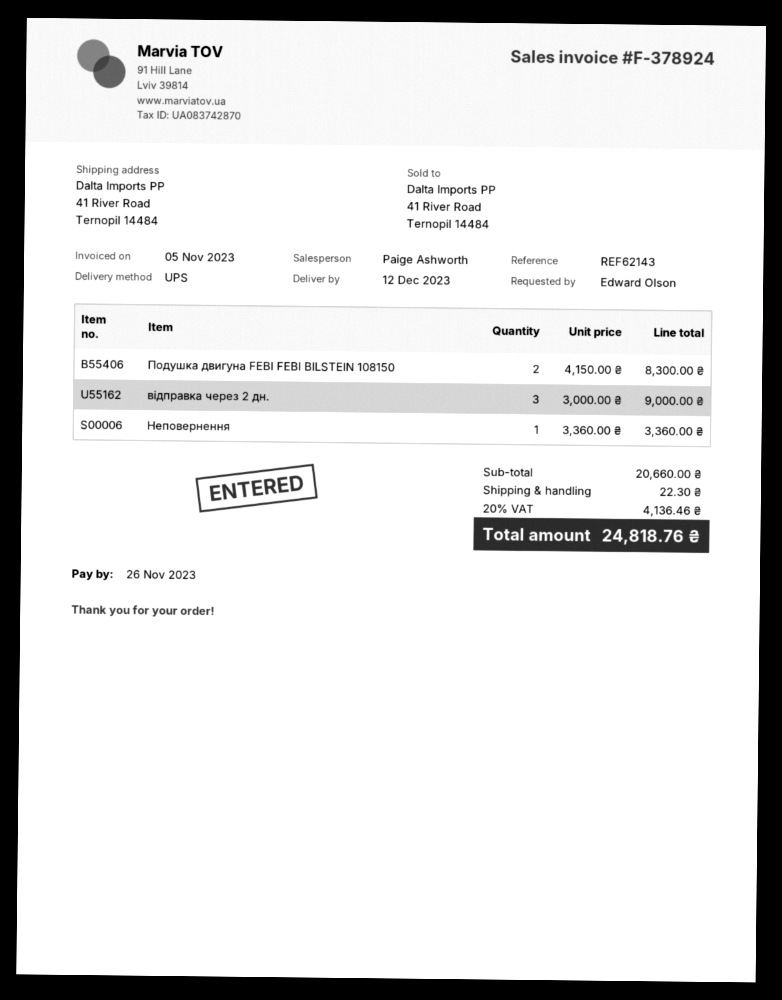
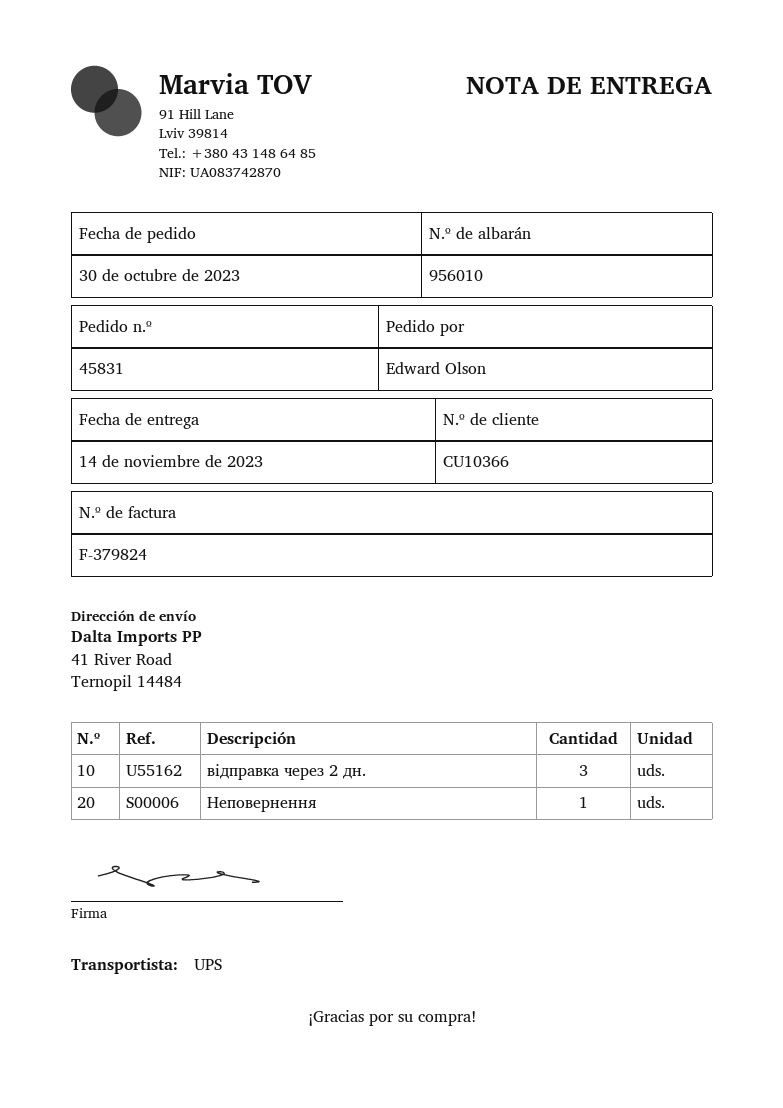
delivery date: 2023-12-12 -> 2023-11-14
invoice number: F-378924 -> F-379824
Подушка двигуна FEBI FEBI BILSTEIN 108150: 2 -> none

